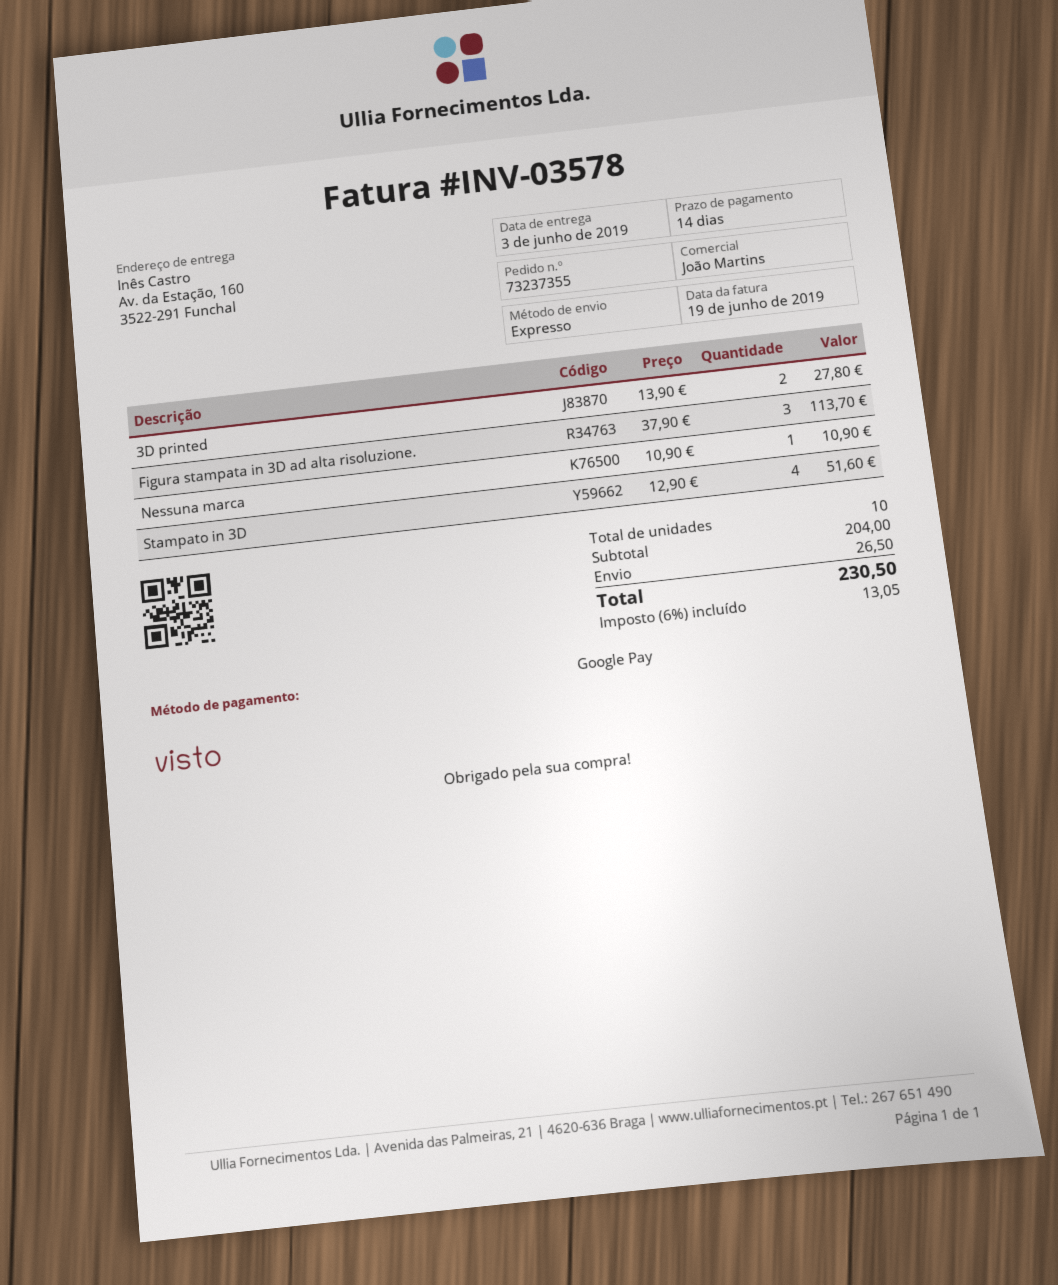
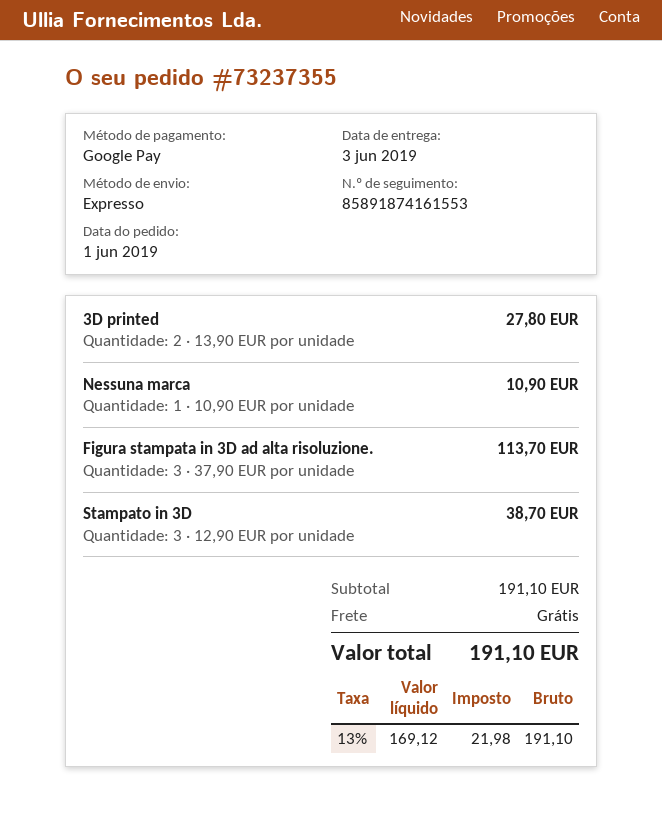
Stampato in 3D: 4 x 12.90 = 51.60 -> 3 x 12.90 = 38.70
subtotal: 204.00 -> 191.10
shipping: 26.50 -> 0.00
tax: 6% = 13.05 -> 13% = 21.98
total: 230.50 -> 191.10

